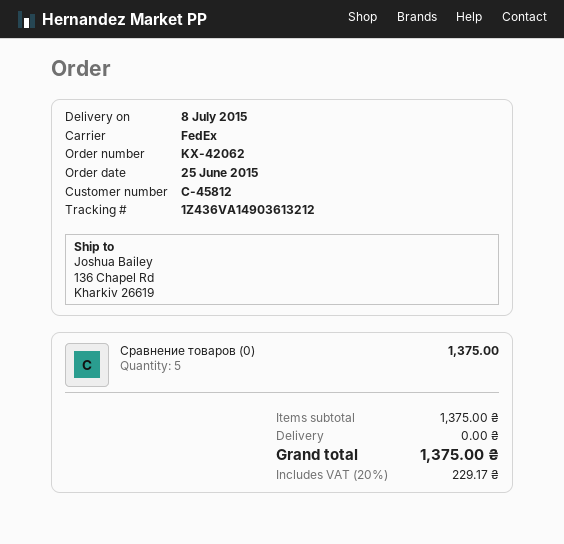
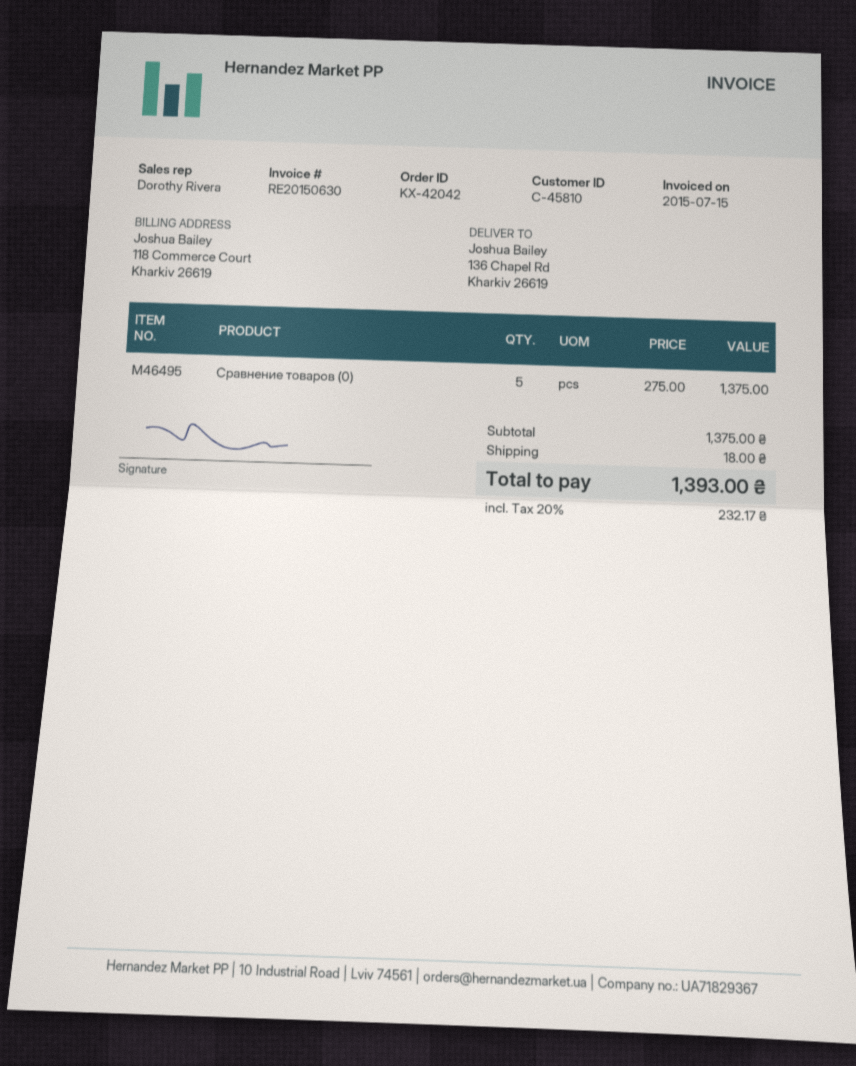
order number: KX-42062 -> KX-42042
customer number: C-45812 -> C-45810
shipping: 0.00 -> 18.00
tax: 20% = 229.17 -> 20% = 232.17
total: 1375.00 -> 1393.00

